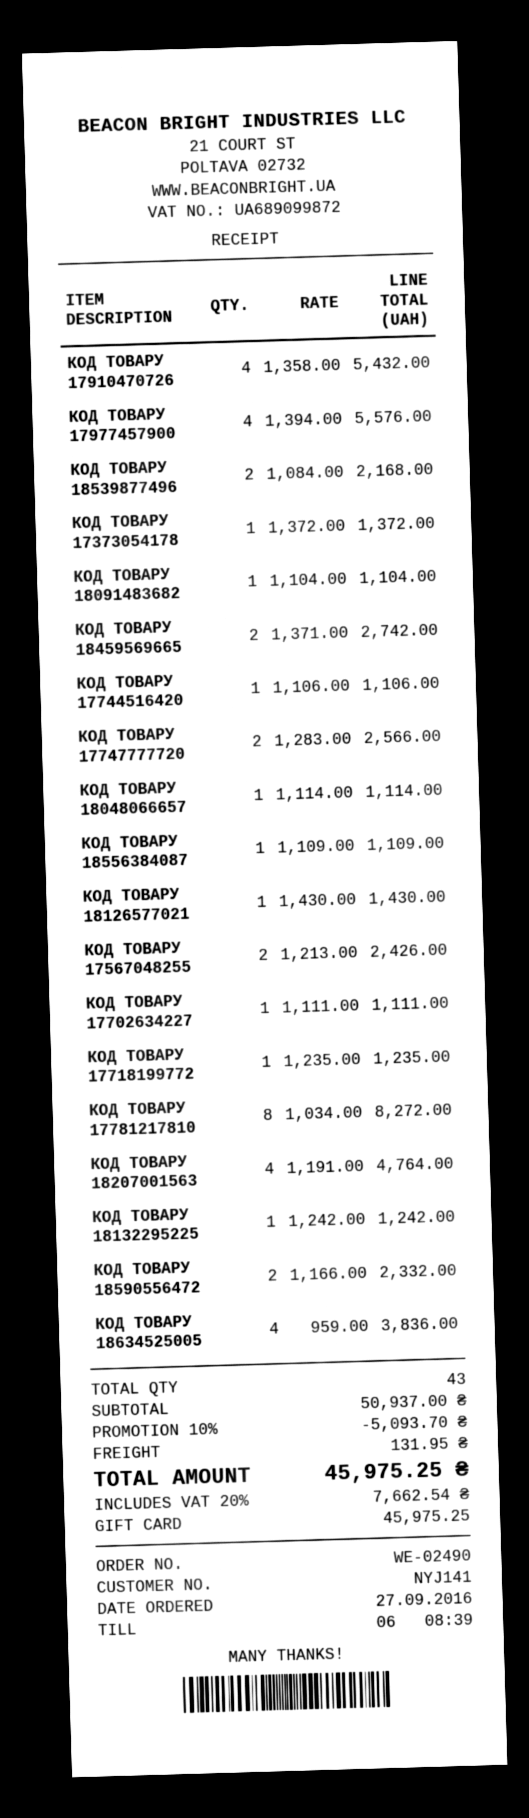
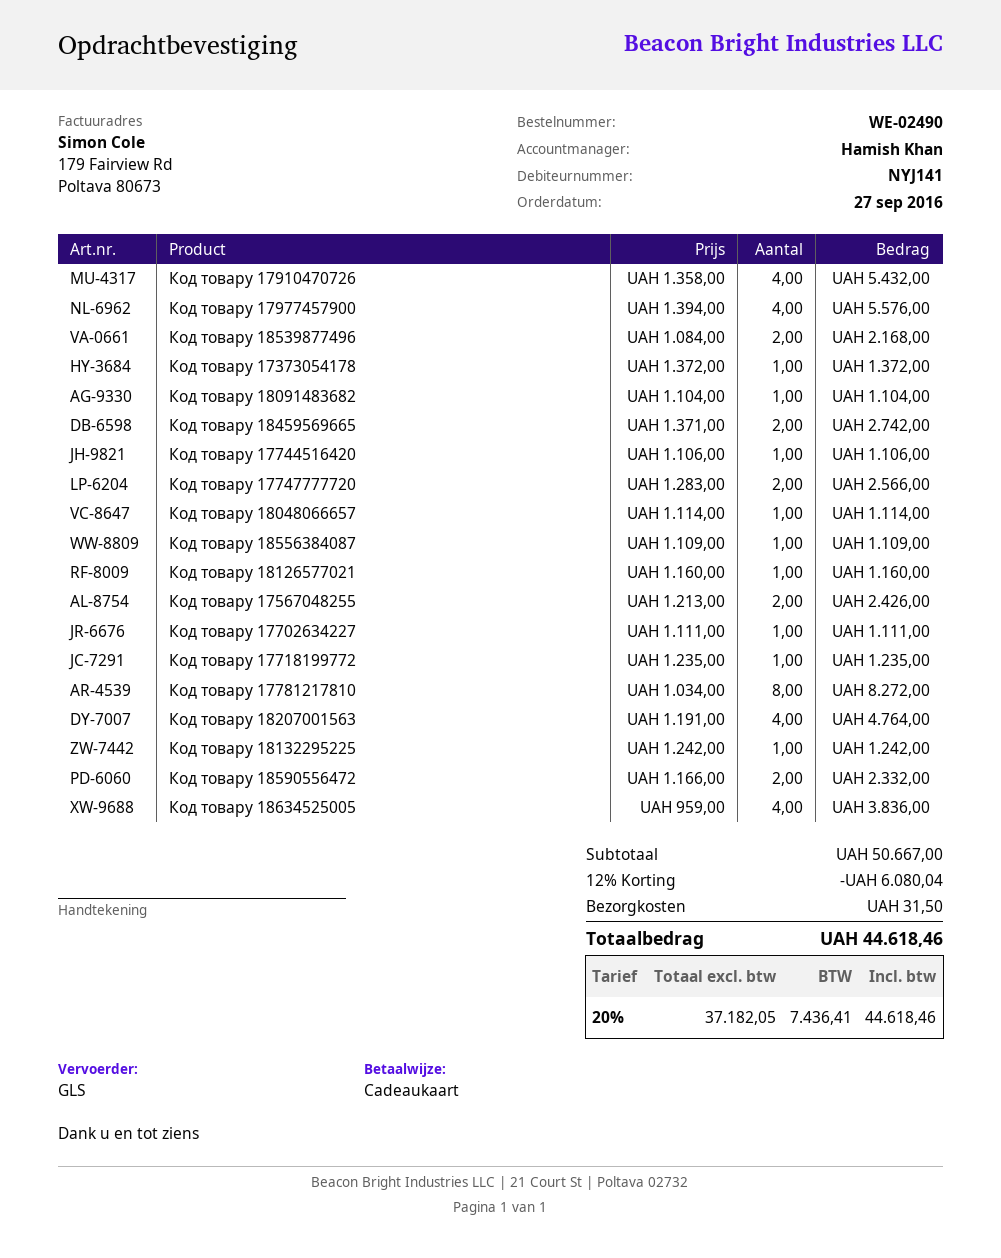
КОД ТОВАРУ 18126577021: 1 x 1430.00 = 1430.00 -> 1 x 1160.00 = 1160.00
subtotal: 50937.00 -> 50667.00
discount: 10% = 5093.70 -> 12% = 6080.04
shipping: 131.95 -> 31.50
tax: 20% = 7662.54 -> 20% = 7436.41
total: 45975.25 -> 44618.46

